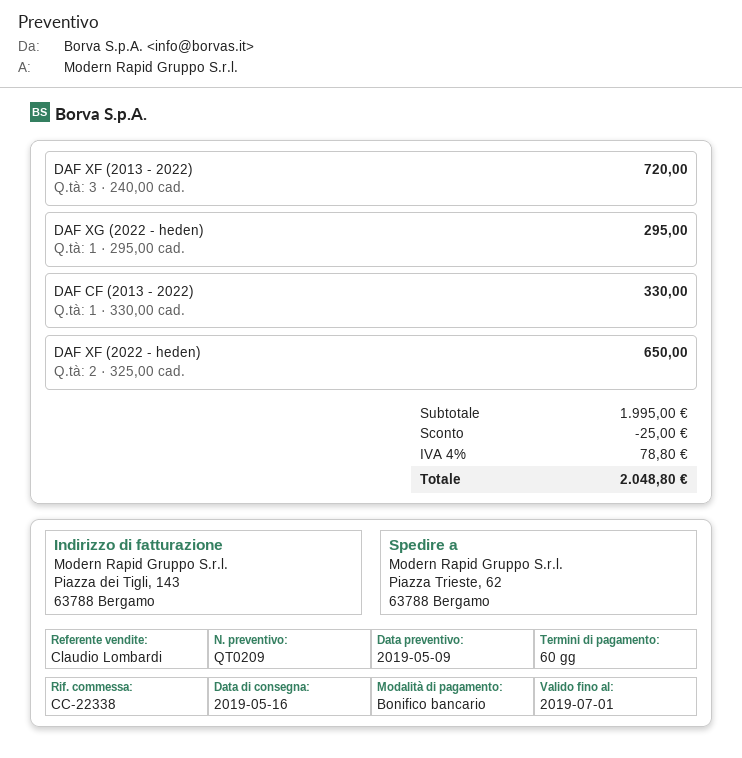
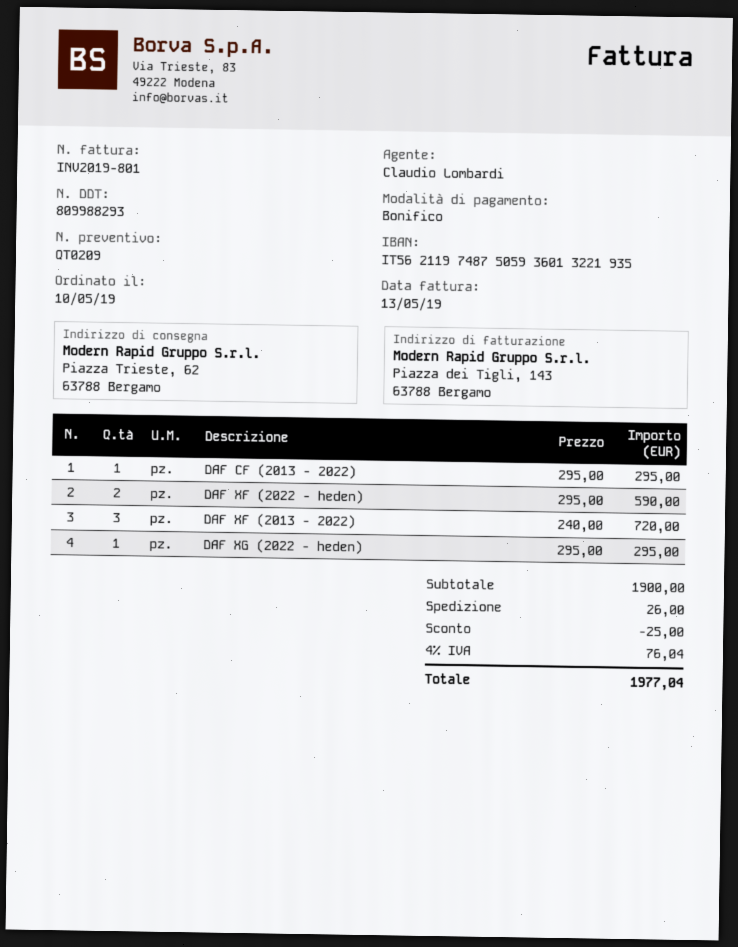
DAF CF (2013 - 2022): 1 x 330.00 = 330.00 -> 1 x 295.00 = 295.00
DAF XF (2022 - heden): 2 x 325.00 = 650.00 -> 2 x 295.00 = 590.00
subtotal: 1995.00 -> 1900.00
shipping: none -> 26.00
tax: 4% = 78.80 -> 4% = 76.04
total: 2048.80 -> 1977.04

